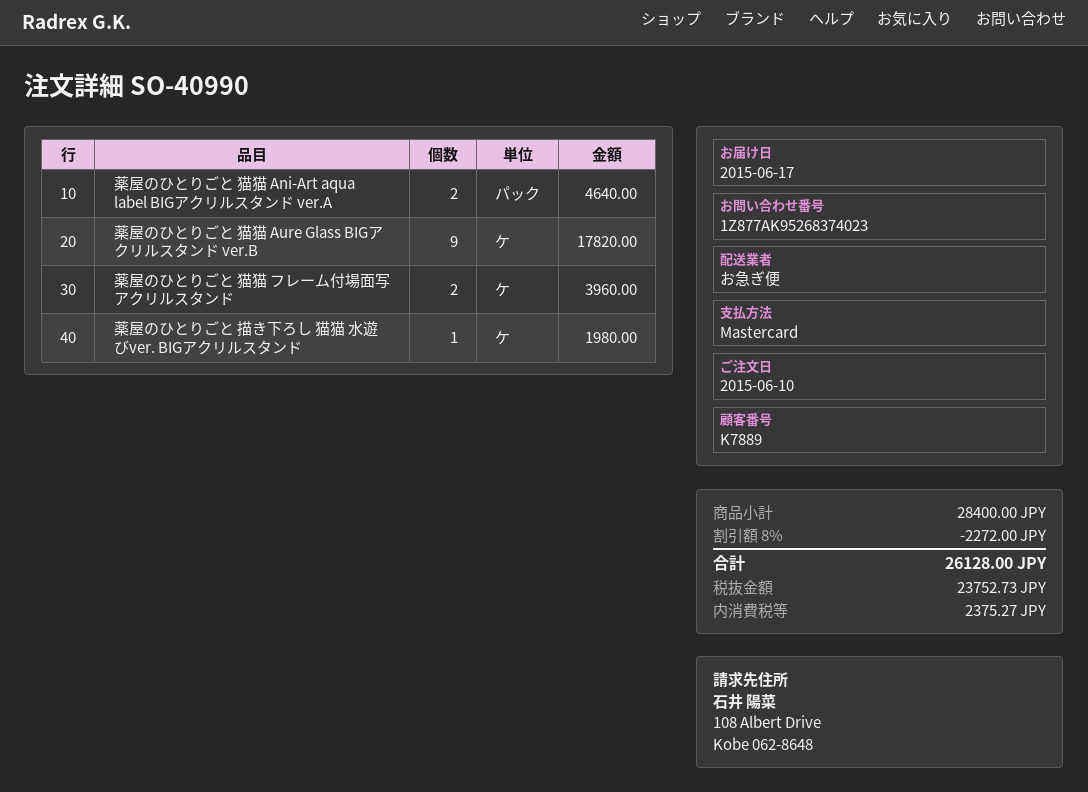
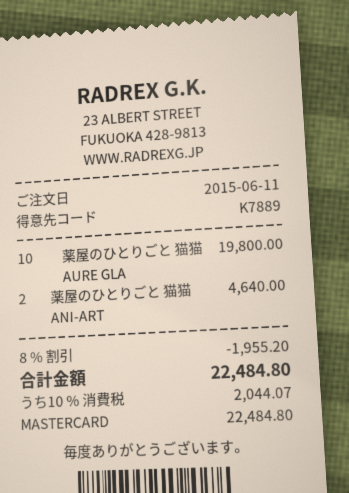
order date: 2015-06-10 -> 2015-06-11
薬屋のひとりごと 猫猫 Aure Glass BIGアクリルスタンド ver.B: 9 for 17820.00 -> 10 for 19800.00
薬屋のひとりごと 猫猫 フレーム付場面写アクリルスタンド: 2 for 3960.00 -> none
薬屋のひとりごと 描き下ろし 猫猫 水遊びver. BIGアクリルスタンド: 1 for 1980.00 -> none
discount: 8% = 2272.00 -> 8% = 1955.20
tax: 2375.27 -> 2044.07
total: 26128.00 -> 22484.80

